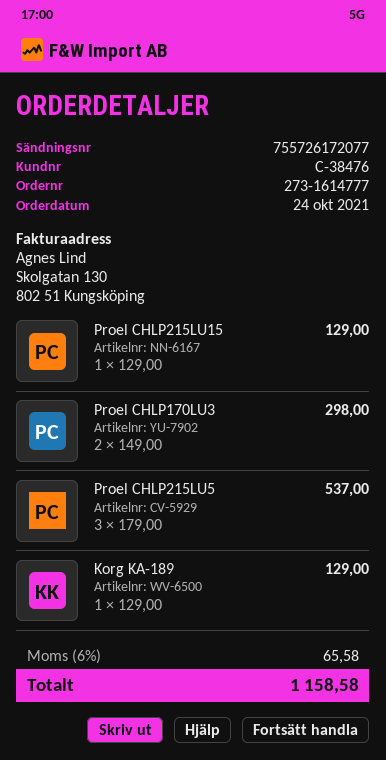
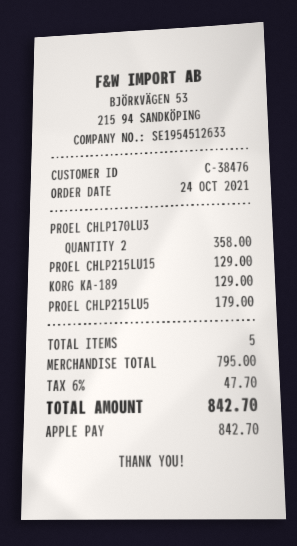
Proel CHLP170LU3: 2 for 298.00 -> 2 for 358.00
Proel CHLP215LU5: 3 for 537.00 -> 1 for 179.00
tax: 6% = 65.58 -> 6% = 47.70
total: 1158.58 -> 842.70

